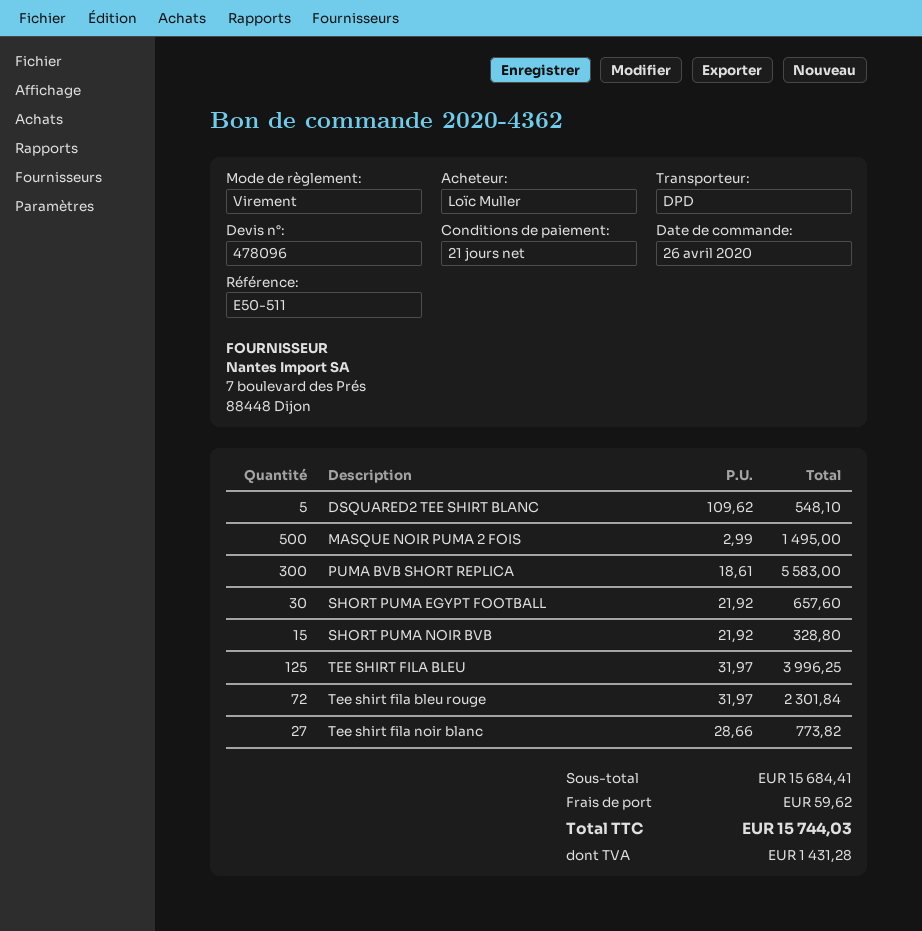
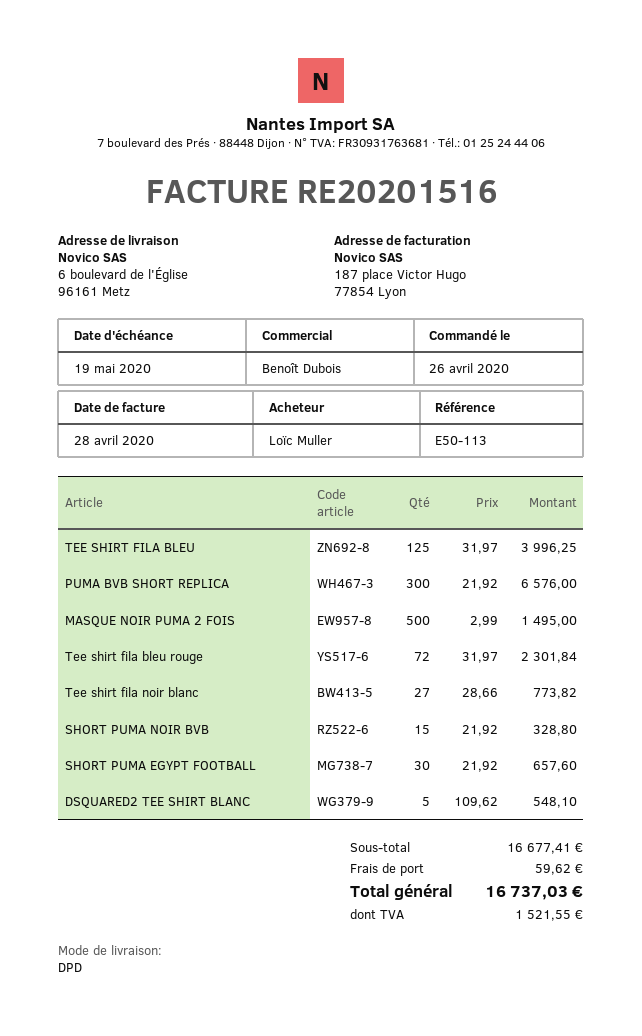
reference: E50-511 -> E50-113
PUMA BVB SHORT REPLICA: 300 x 18.61 = 5583.00 -> 300 x 21.92 = 6576.00
subtotal: 15684.41 -> 16677.41
tax: 1431.28 -> 1521.55
total: 15744.03 -> 16737.03

